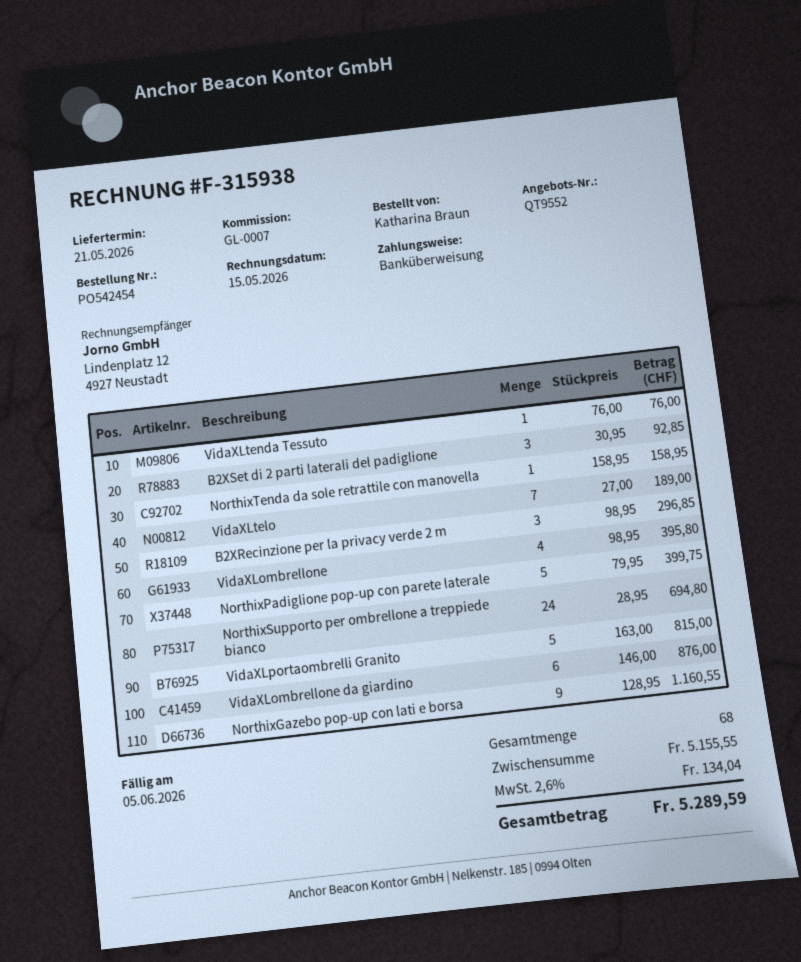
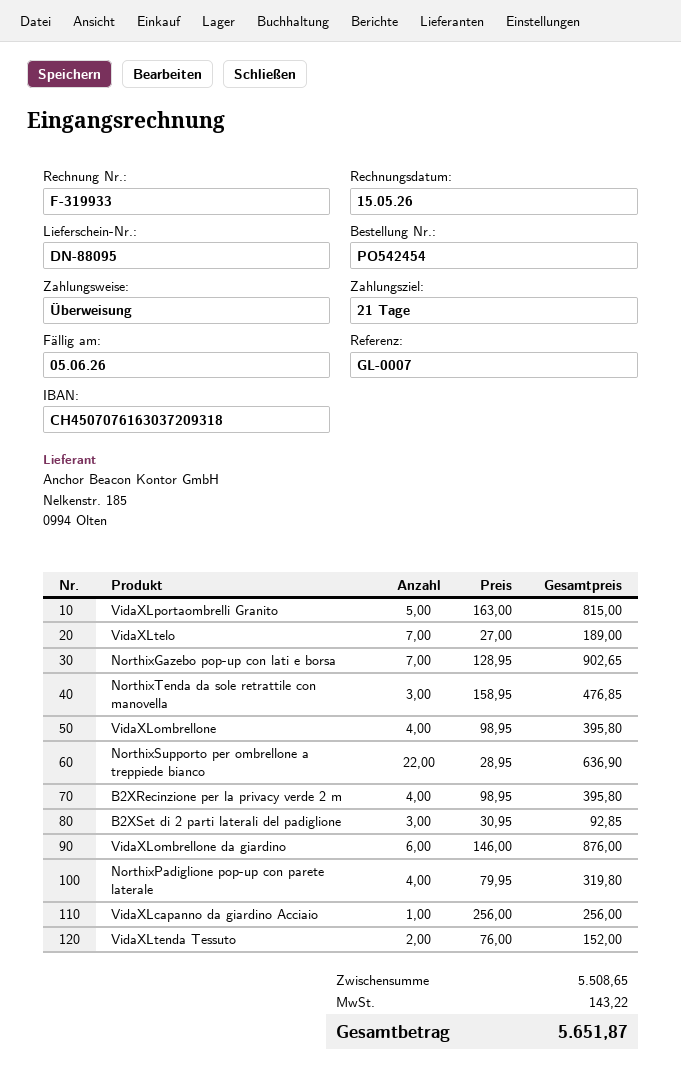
invoice number: F-315938 -> F-319933
VidaXLtenda Tessuto: 1 x 76.00 = 76.00 -> 2 x 76.00 = 152.00
NorthixTenda da sole retrattile con manovella: 1 x 158.95 = 158.95 -> 3 x 158.95 = 476.85
B2XRecinzione per la privacy verde 2 m: 3 x 98.95 = 296.85 -> 4 x 98.95 = 395.80
NorthixPadiglione pop-up con parete laterale: 5 x 79.95 = 399.75 -> 4 x 79.95 = 319.80
NorthixSupporto per ombrellone a treppiede bianco: 24 x 28.95 = 694.80 -> 22 x 28.95 = 636.90
NorthixGazebo pop-up con lati e borsa: 9 x 128.95 = 1160.55 -> 7 x 128.95 = 902.65
VidaXLcapanno da giardino Acciaio: none -> 1 x 256.00 = 256.00
subtotal: 5155.55 -> 5508.65
tax: 134.04 -> 143.22
total: 5289.59 -> 5651.87

